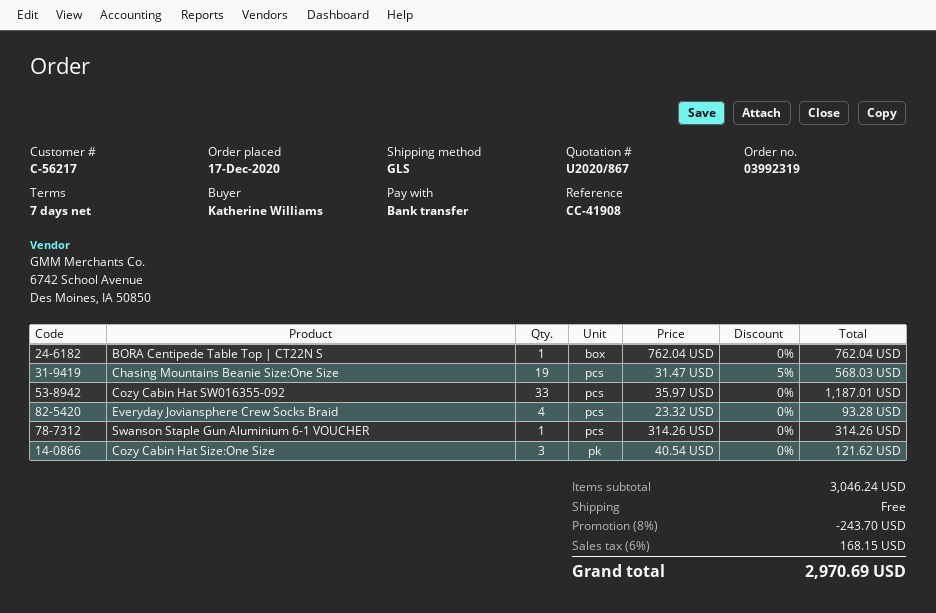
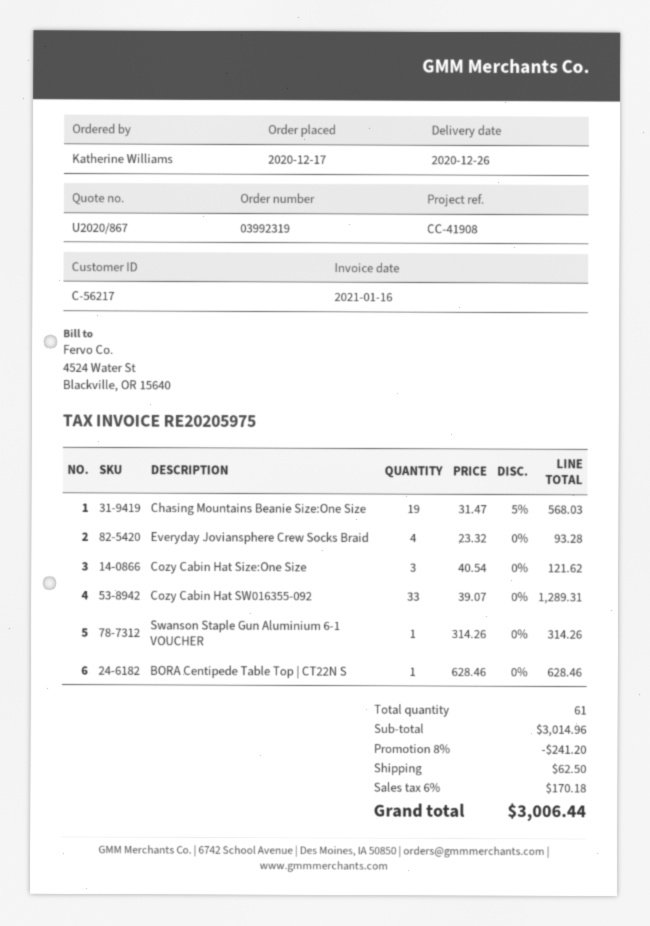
BORA Centipede Table Top | CT22N S: 1 x 762.04 = 762.04 -> 1 x 628.46 = 628.46
Cozy Cabin Hat SW016355-092: 33 x 35.97 = 1187.01 -> 33 x 39.07 = 1289.31
subtotal: 3046.24 -> 3014.96
discount: 8% = 243.70 -> 8% = 241.20
shipping: 0.00 -> 62.50
tax: 6% = 168.15 -> 6% = 170.18
total: 2970.69 -> 3006.44

